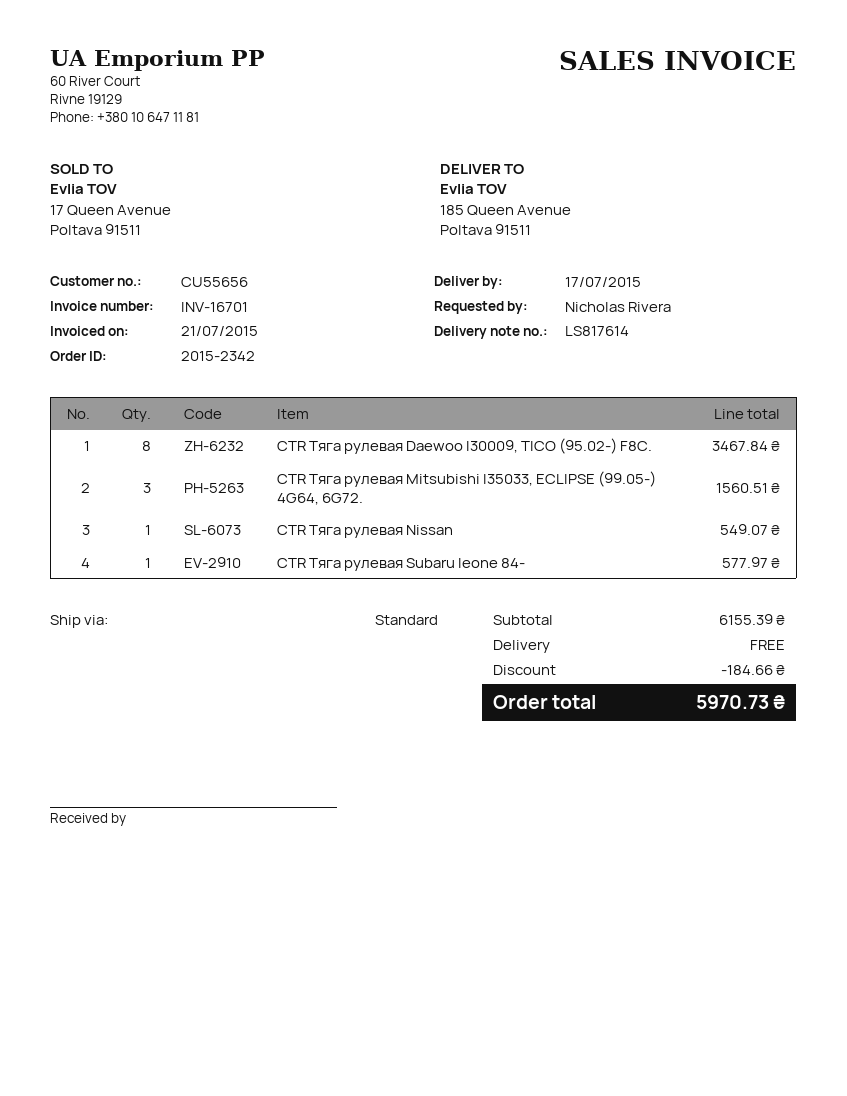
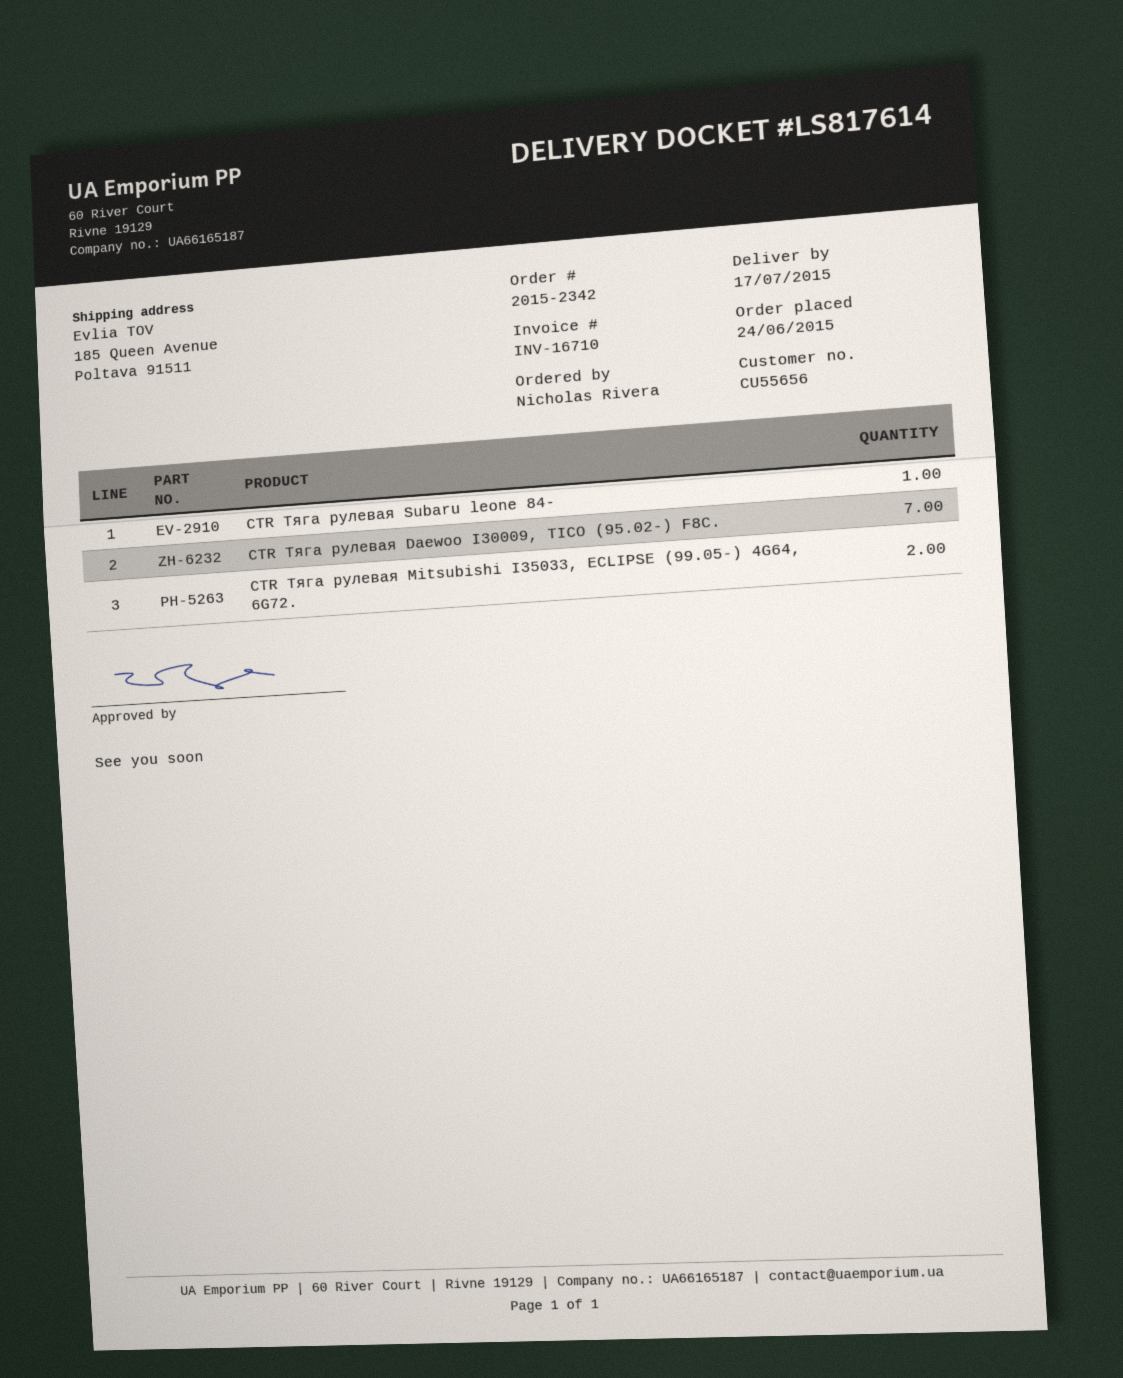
invoice number: INV-16701 -> INV-16710
CTR Тяга рулевая Daewoo I30009, TICO (95.02-) F8C.: 8 -> 7
CTR Тяга рулевая Mitsubishi I35033, ECLIPSE (99.05-) 4G64, 6G72.: 3 -> 2
CTR Тяга рулевая Nissan: 1 -> none

